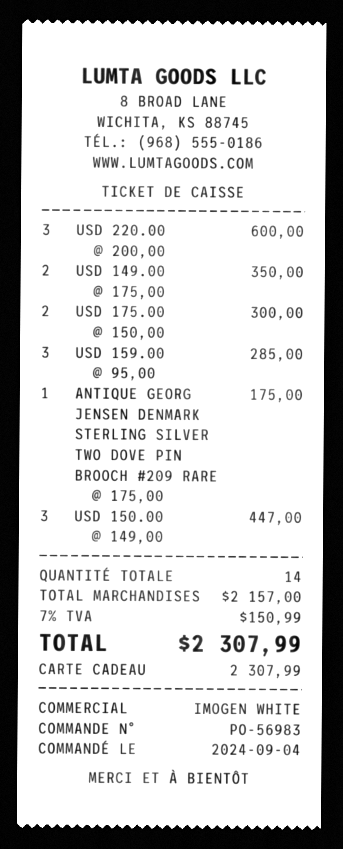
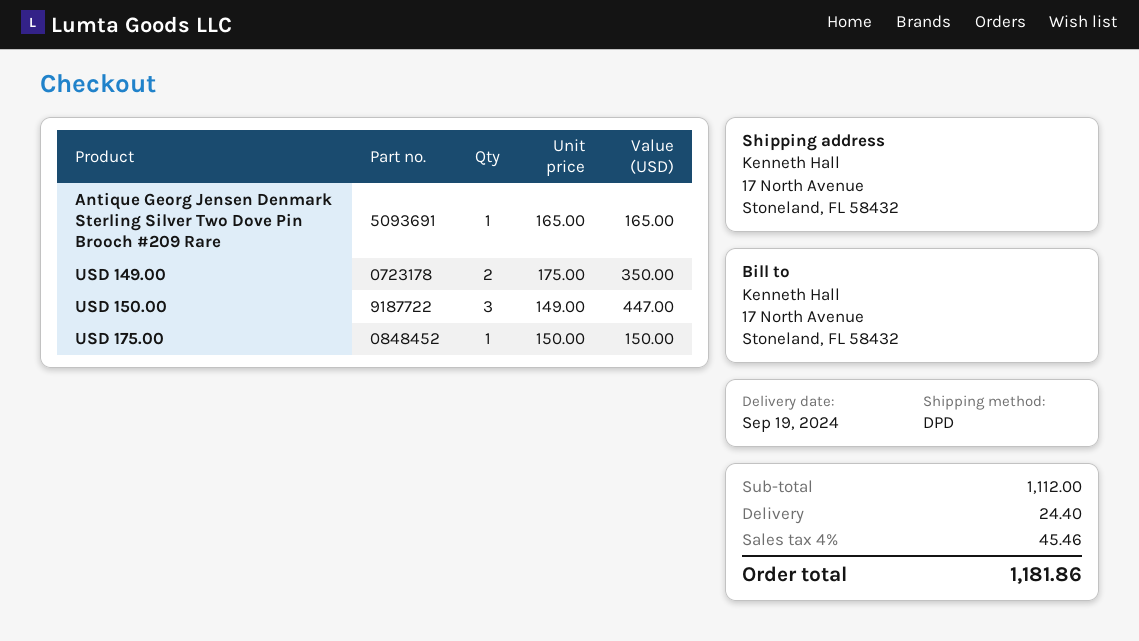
USD 220.00: 3 x 200.00 = 600.00 -> none
USD 175.00: 2 x 150.00 = 300.00 -> 1 x 150.00 = 150.00
USD 159.00: 3 x 95.00 = 285.00 -> none
ANTIQUE GEORG JENSEN DENMARK STERLING SILVER TWO DOVE PIN BROOCH #209 RARE: 1 x 175.00 = 175.00 -> 1 x 165.00 = 165.00
subtotal: 2157.00 -> 1112.00
shipping: none -> 24.40
tax: 7% = 150.99 -> 4% = 45.46
total: 2307.99 -> 1181.86

